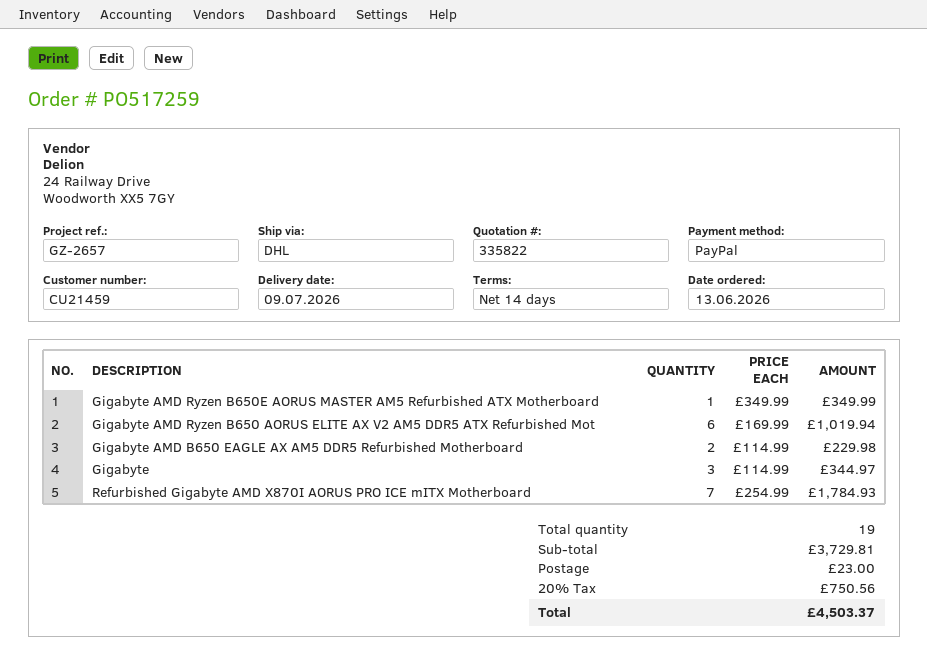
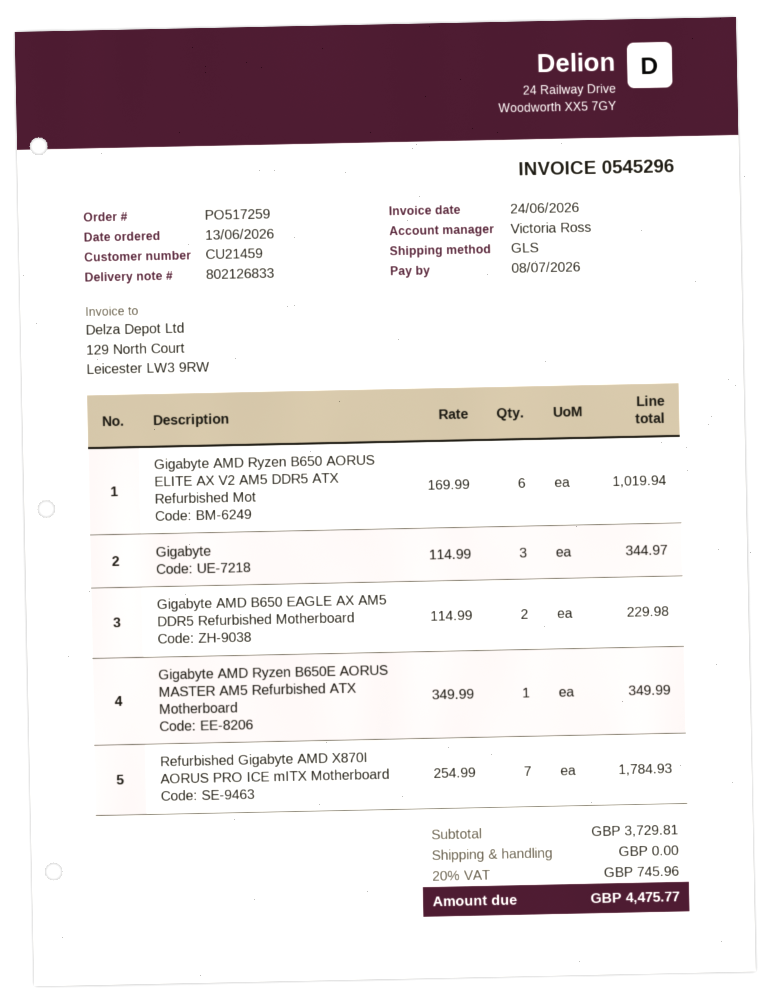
shipping method: DHL -> GLS
shipping: 23.00 -> 0.00
tax: 20% = 750.56 -> 20% = 745.96
total: 4503.37 -> 4475.77

